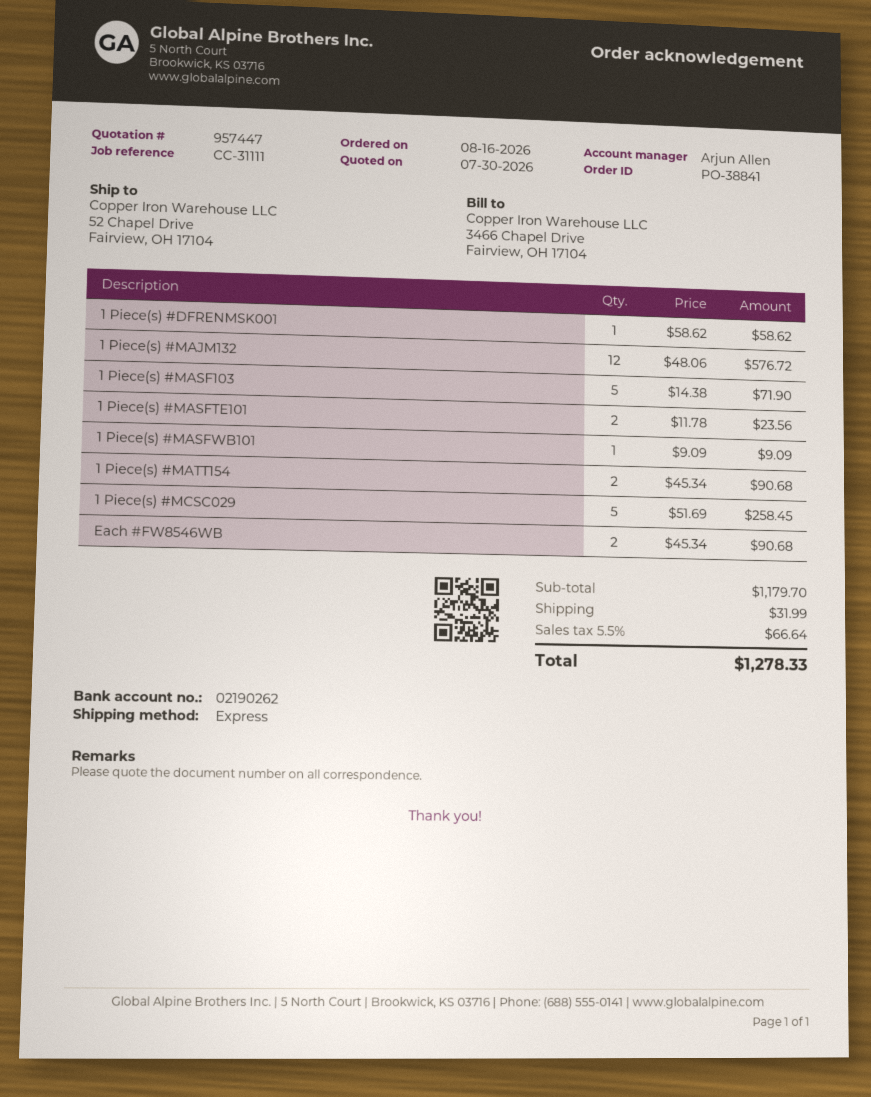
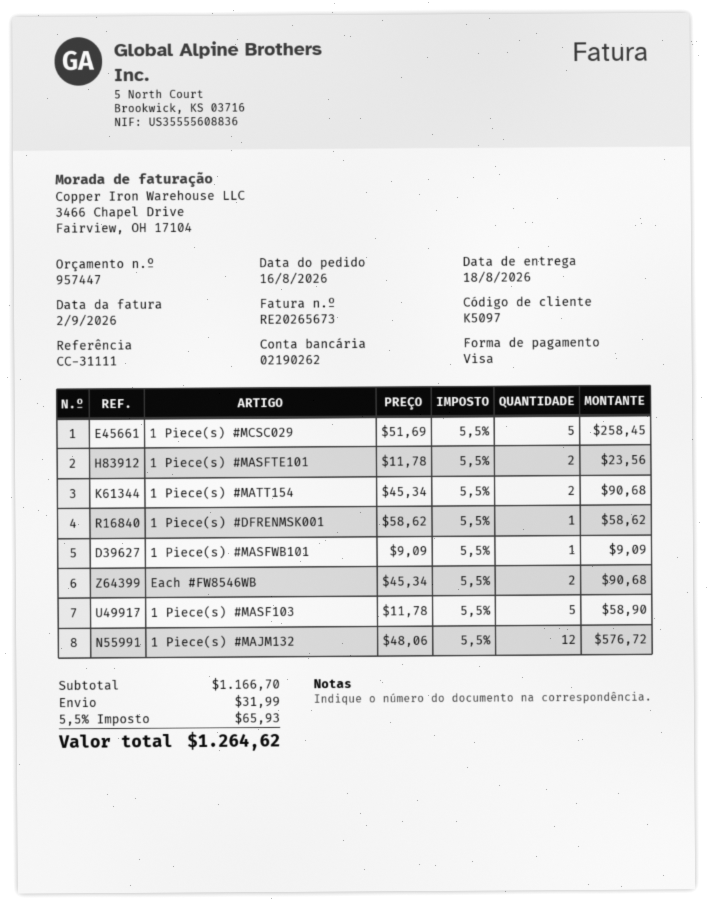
1 Piece(s) #MASF103: 5 x 14.38 = 71.90 -> 5 x 11.78 = 58.90
subtotal: 1179.70 -> 1166.70
tax: 5.5% = 66.64 -> 5.5% = 65.93
total: 1278.33 -> 1264.62

